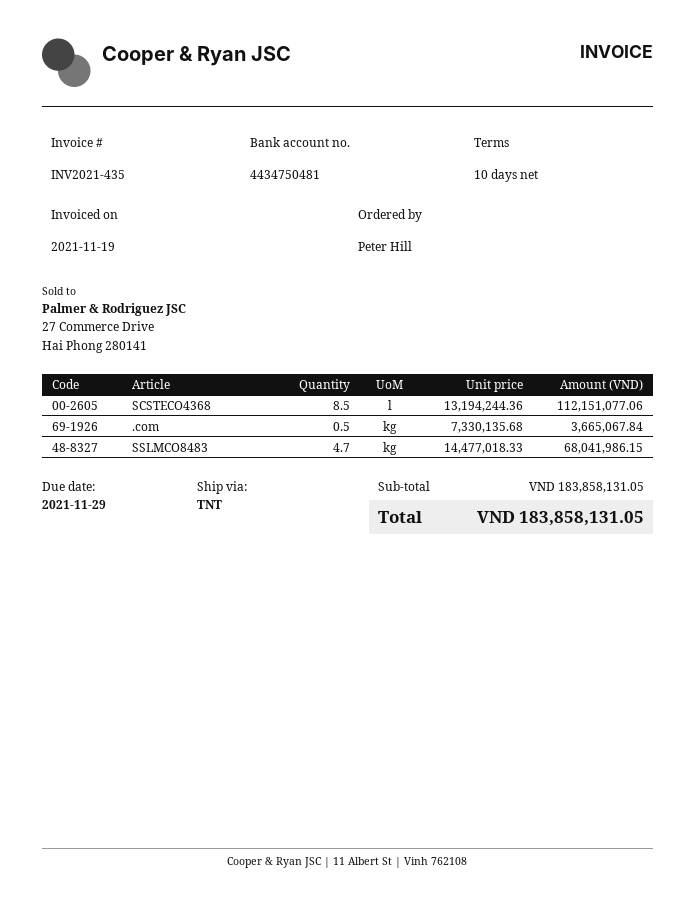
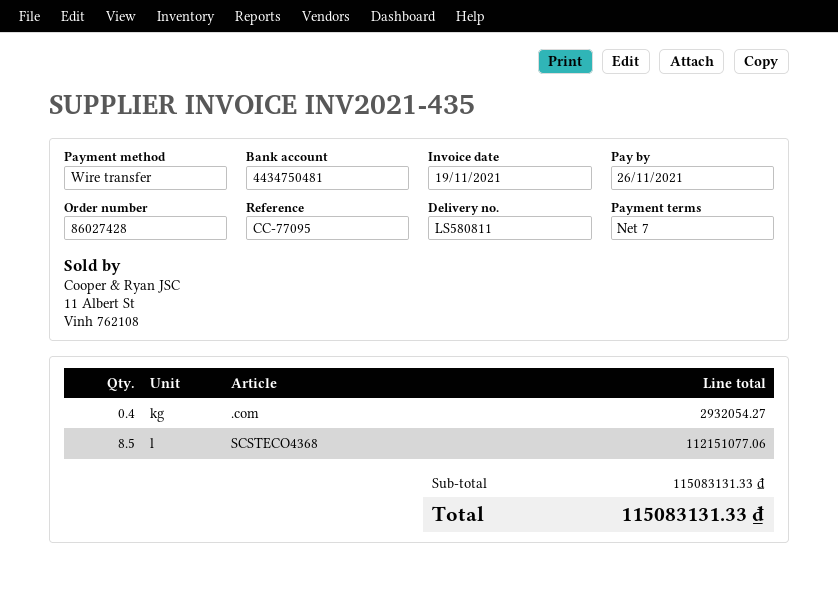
payment terms: 10 days -> 7 days
due date: 2021-11-29 -> 2021-11-26
.com: 0.5 for 3665067.84 -> 0.4 for 2932054.27
SSLMCO8483: 4.7 for 68041986.15 -> none
subtotal: 183858131.05 -> 115083131.33
total: 183858131.05 -> 115083131.33

